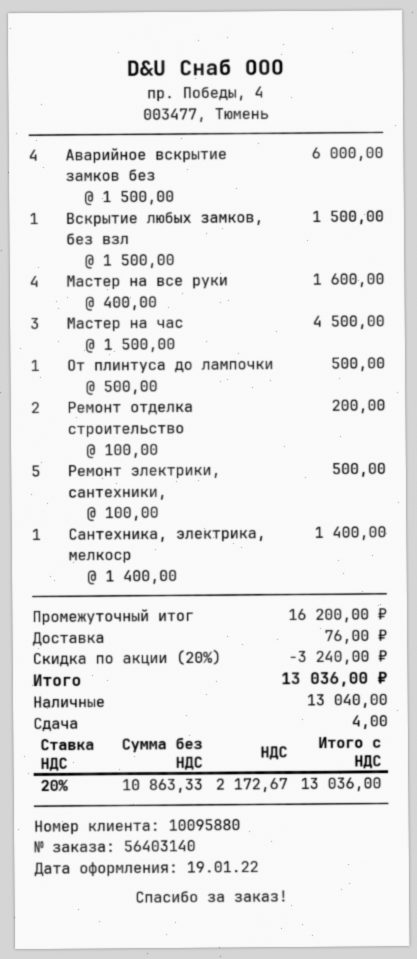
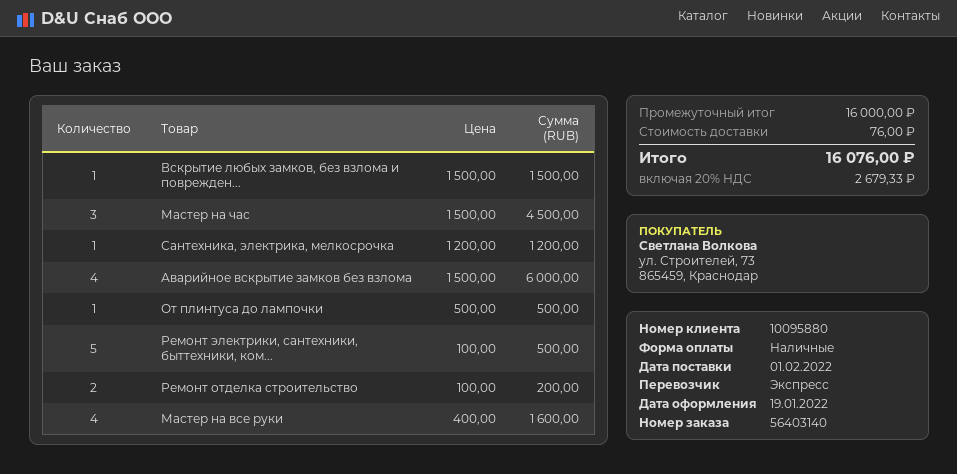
Сантехника, электрика, мелкоср: 1 x 1400.00 = 1400.00 -> 1 x 1200.00 = 1200.00
subtotal: 16200.00 -> 16000.00
discount: 20% = 3240.00 -> none
tax: 20% = 2172.67 -> 20% = 2679.33
total: 13036.00 -> 16076.00

